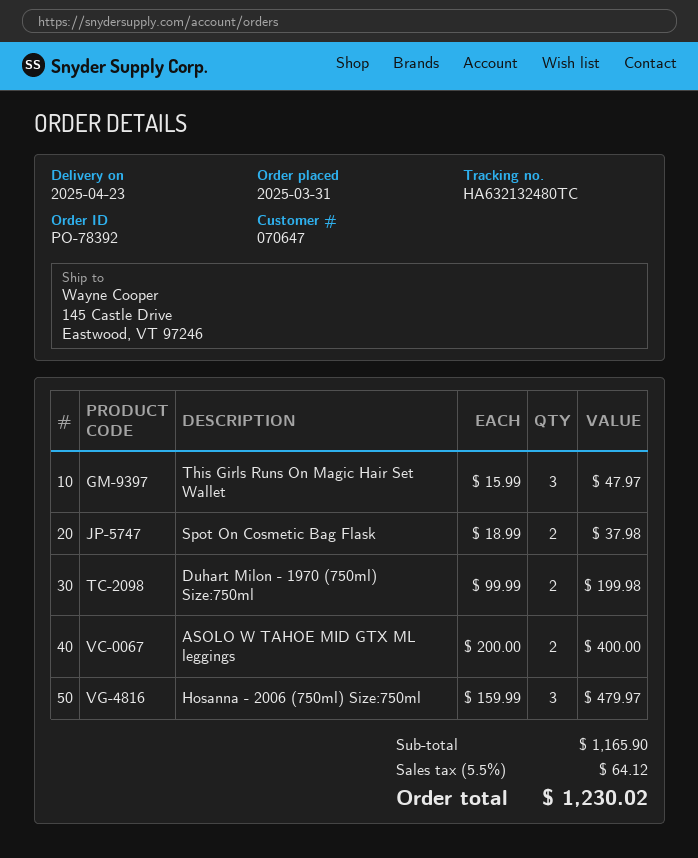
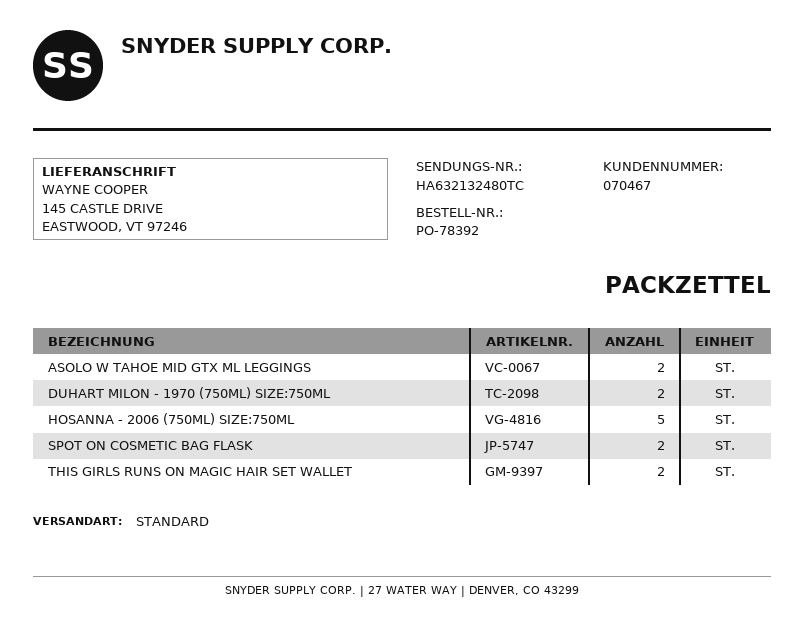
customer number: 070647 -> 070467
This Girls Runs On Magic Hair Set Wallet: 3 -> 2
Hosanna - 2006 (750ml) Size:750ml: 3 -> 5

